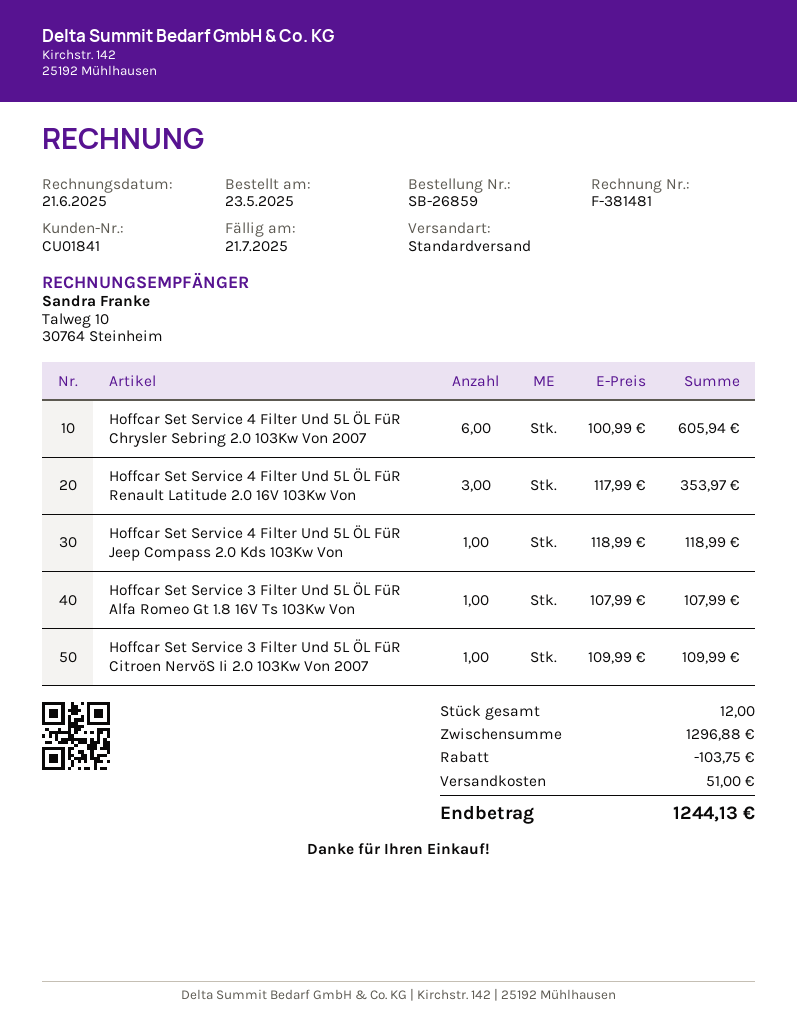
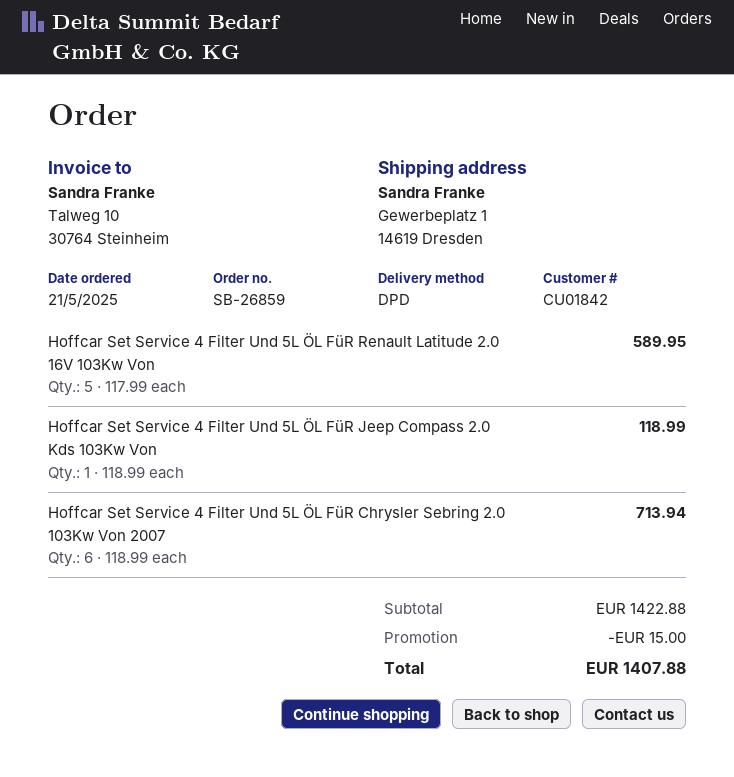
order date: 2025-05-23 -> 2025-05-21
customer number: CU01841 -> CU01842
shipping method: standard -> DPD
Hoffcar Set Service 4 Filter Und 5L ÖL FüR Chrysler Sebring 2.0 103Kw Von 2007: 6 x 100.99 = 605.94 -> 6 x 118.99 = 713.94
Hoffcar Set Service 4 Filter Und 5L ÖL FüR Renault Latitude 2.0 16V 103Kw Von: 3 x 117.99 = 353.97 -> 5 x 117.99 = 589.95
Hoffcar Set Service 3 Filter Und 5L ÖL FüR Alfa Romeo Gt 1.8 16V Ts 103Kw Von: 1 x 107.99 = 107.99 -> none
Hoffcar Set Service 3 Filter Und 5L ÖL FüR Citroen NervöS Ii 2.0 103Kw Von 2007: 1 x 109.99 = 109.99 -> none
subtotal: 1296.88 -> 1422.88
discount: 103.75 -> 15.00
shipping: 51.00 -> none
total: 1244.13 -> 1407.88

